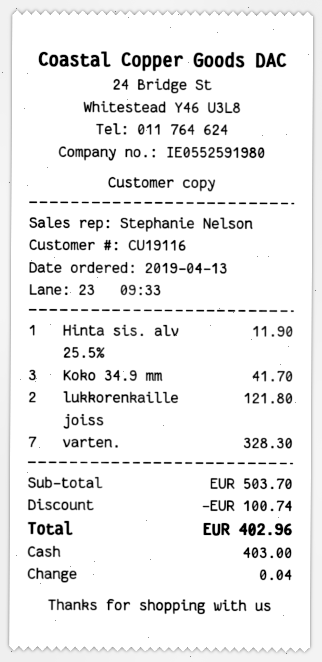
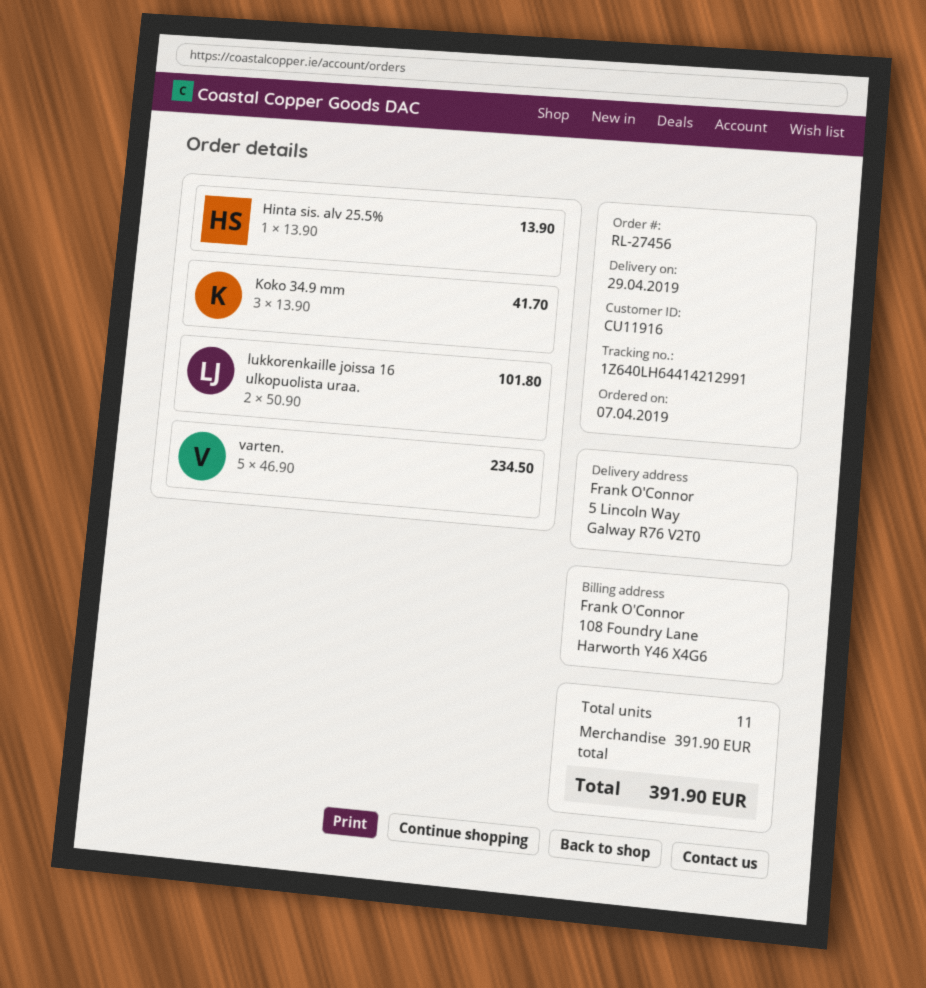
order date: 2019-04-13 -> 2019-04-07
customer number: CU19116 -> CU11916
Hinta sis. alv 25.5%: 1 for 11.90 -> 1 for 13.90
lukkorenkaille joiss: 2 for 121.80 -> 2 for 101.80
varten.: 7 for 328.30 -> 5 for 234.50
subtotal: 503.70 -> 391.90
discount: 100.74 -> none
total: 402.96 -> 391.90

